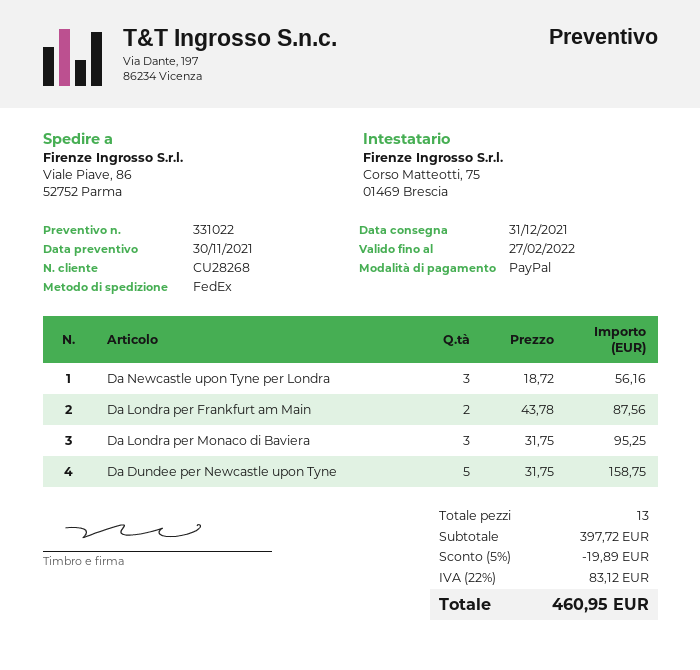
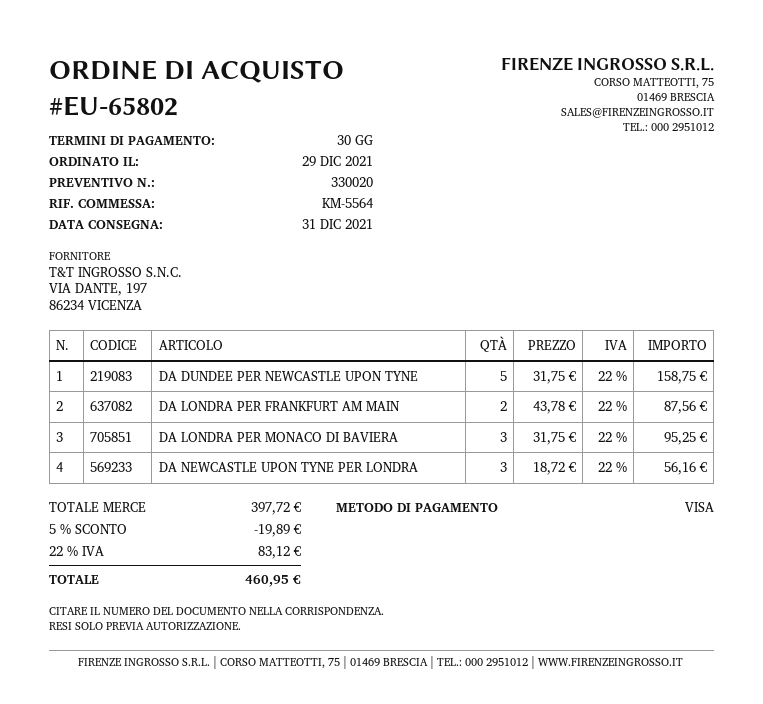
quote number: 331022 -> 330020
payment method: PayPal -> Visa

